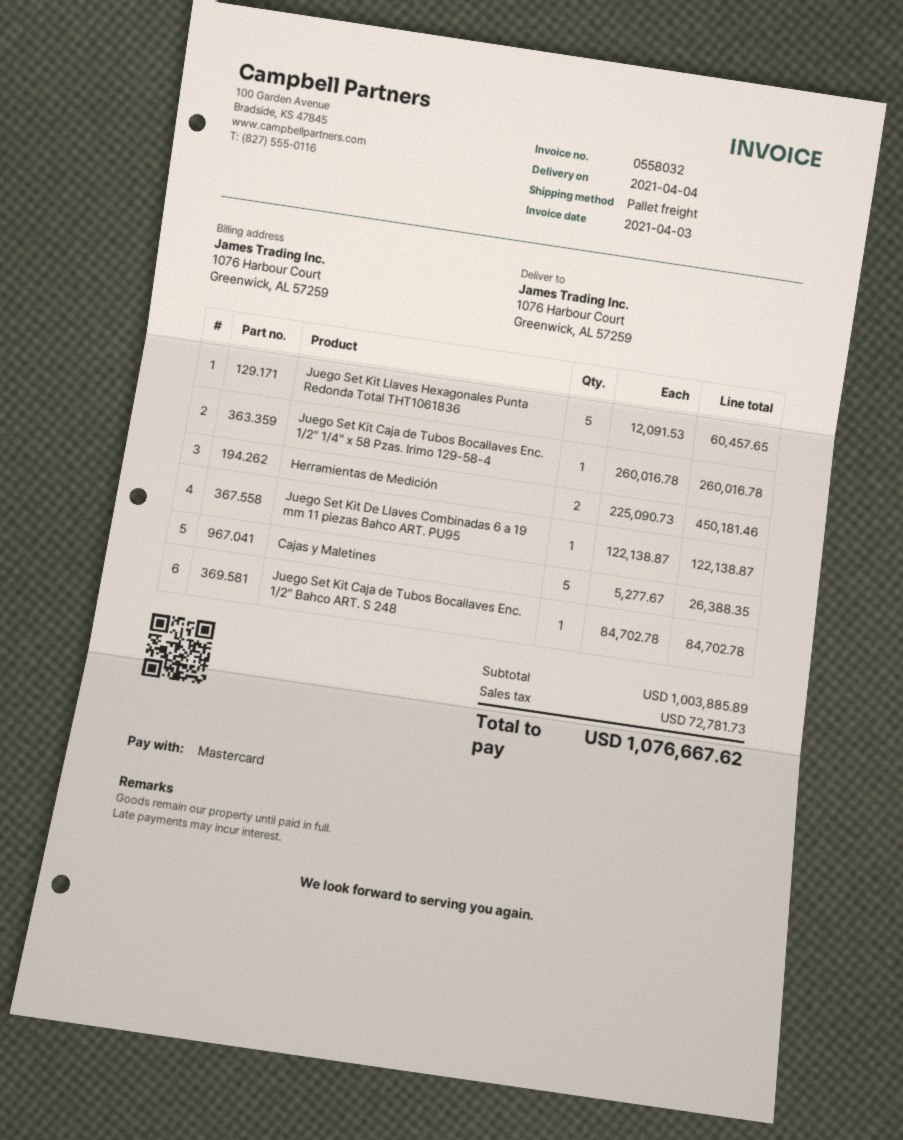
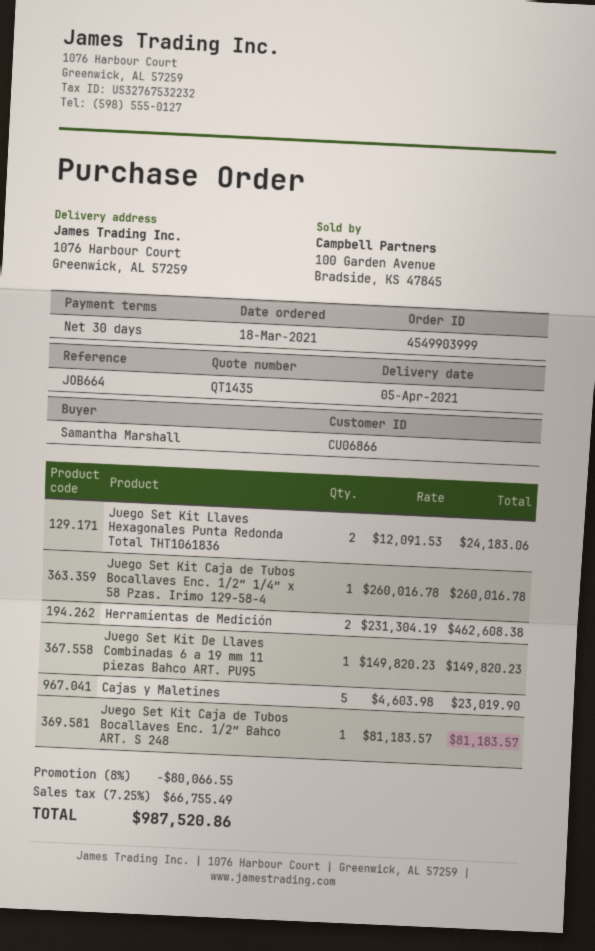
delivery date: 2021-04-04 -> 2021-04-05
Juego Set Kit Llaves Hexagonales Punta Redonda Total THT1061836: 5 x 12091.53 = 60457.65 -> 2 x 12091.53 = 24183.06
Herramientas de Medición: 2 x 225090.73 = 450181.46 -> 2 x 231304.19 = 462608.38
Juego Set Kit De Llaves Combinadas 6 a 19 mm 11 piezas Bahco ART. PU95: 1 x 122138.87 = 122138.87 -> 1 x 149820.23 = 149820.23
Cajas y Maletines: 5 x 5277.67 = 26388.35 -> 5 x 4603.98 = 23019.90
Juego Set Kit Caja de Tubos Bocallaves Enc. 1/2″ Bahco ART. S 248: 1 x 84702.78 = 84702.78 -> 1 x 81183.57 = 81183.57
discount: none -> 8% = 80066.55
tax: 72781.73 -> 66755.49
total: 1076667.62 -> 987520.86

